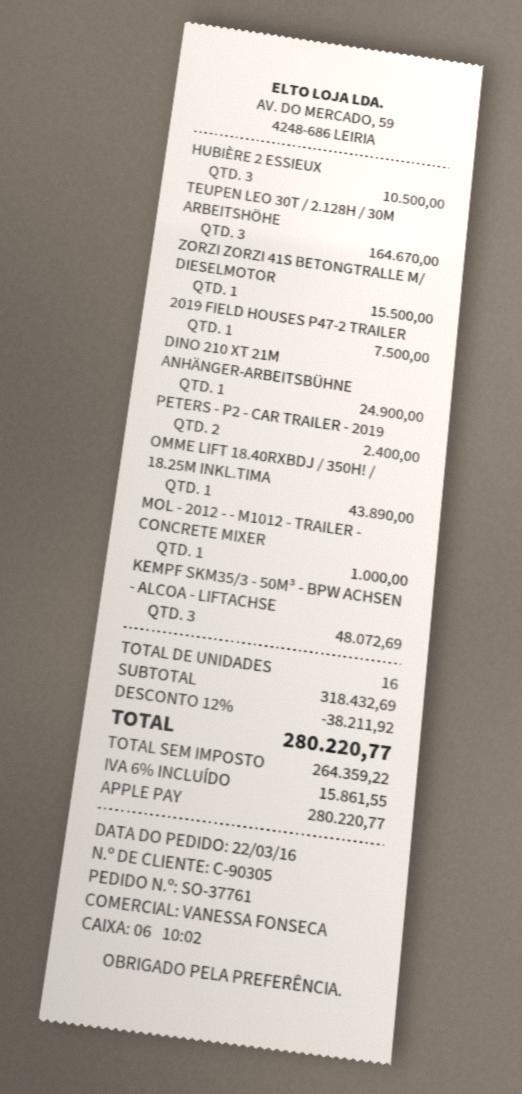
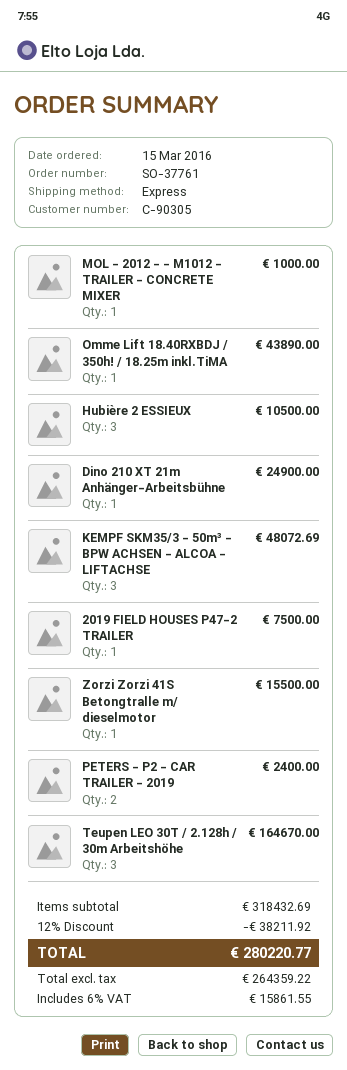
order date: 2016-03-22 -> 2016-03-15

